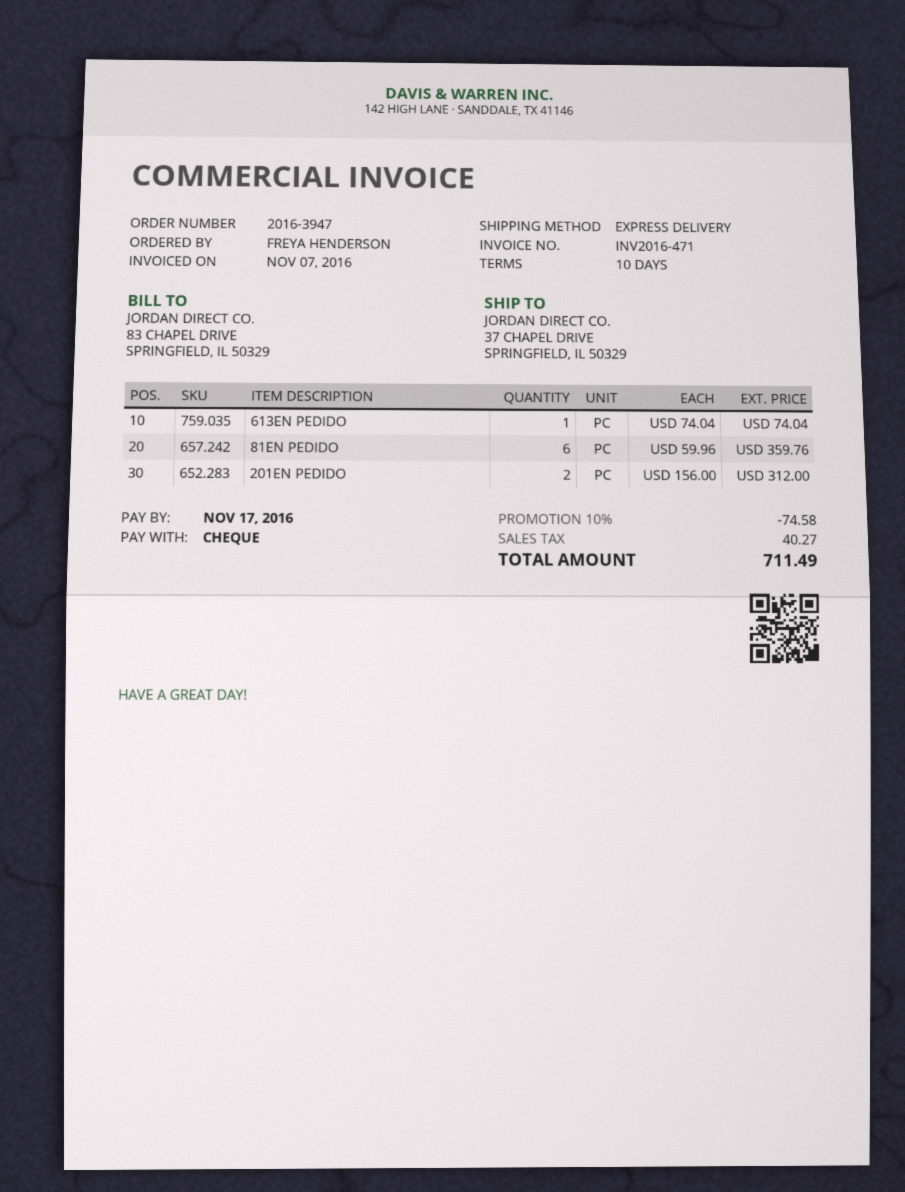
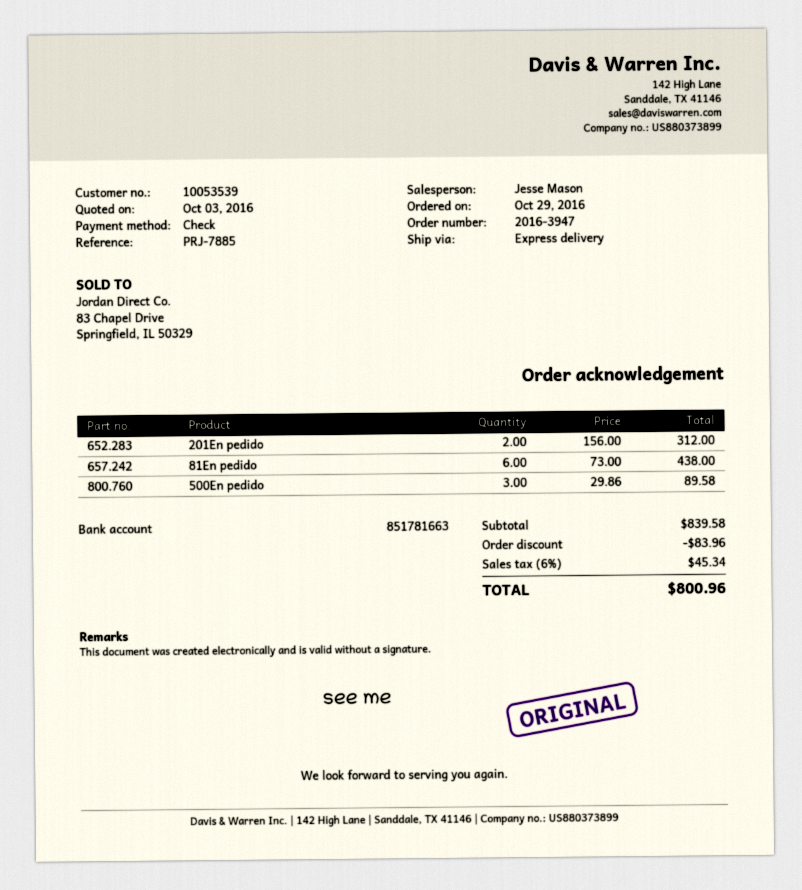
613EN PEDIDO: 1 x 74.04 = 74.04 -> none
81EN PEDIDO: 6 x 59.96 = 359.76 -> 6 x 73.00 = 438.00
500En pedido: none -> 3 x 29.86 = 89.58
discount: 74.58 -> 83.96
tax: 40.27 -> 45.34
total: 711.49 -> 800.96

